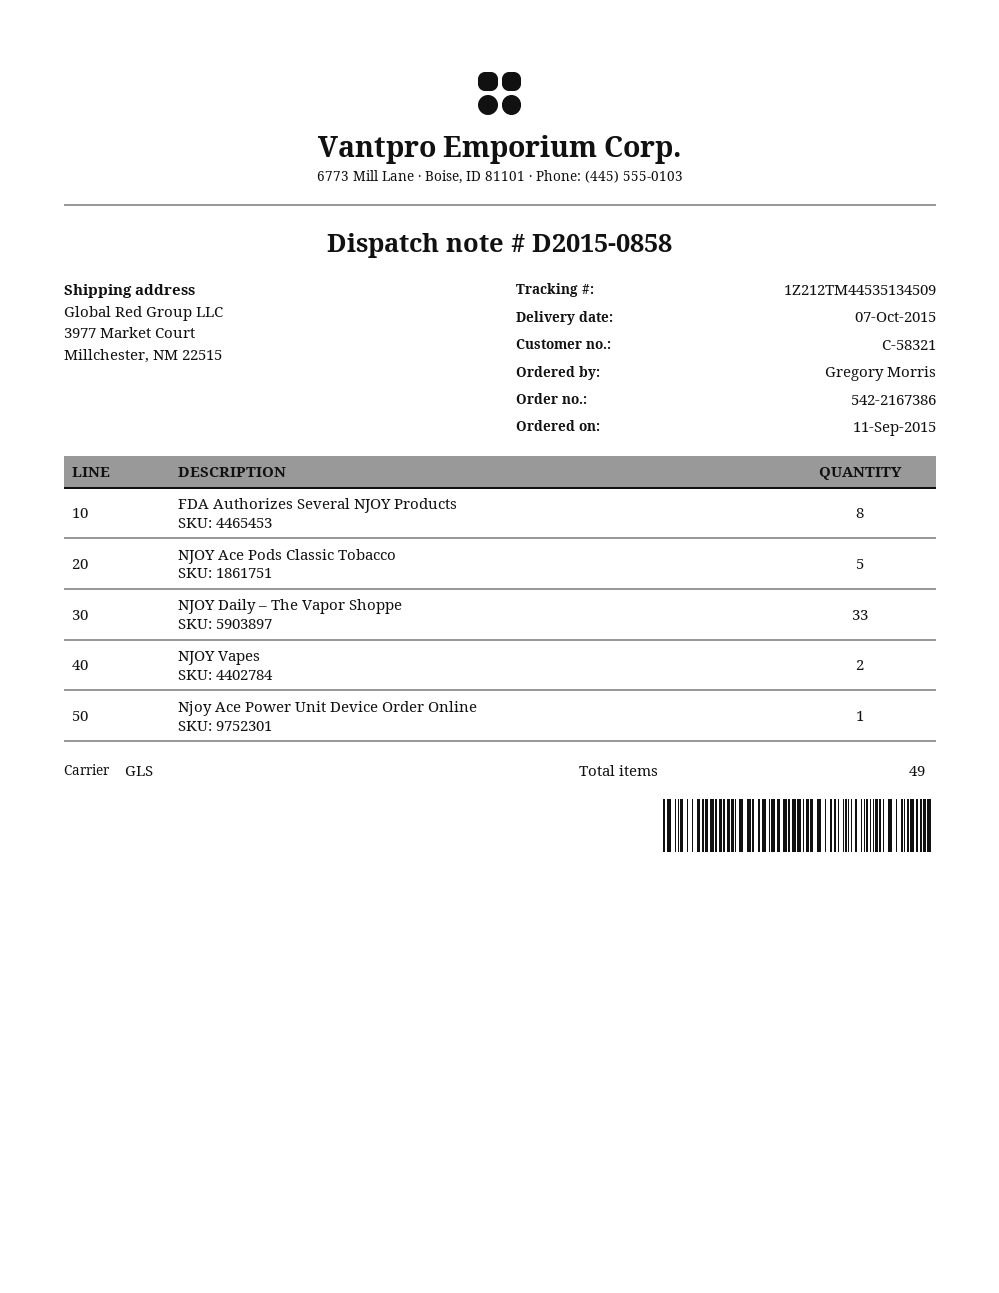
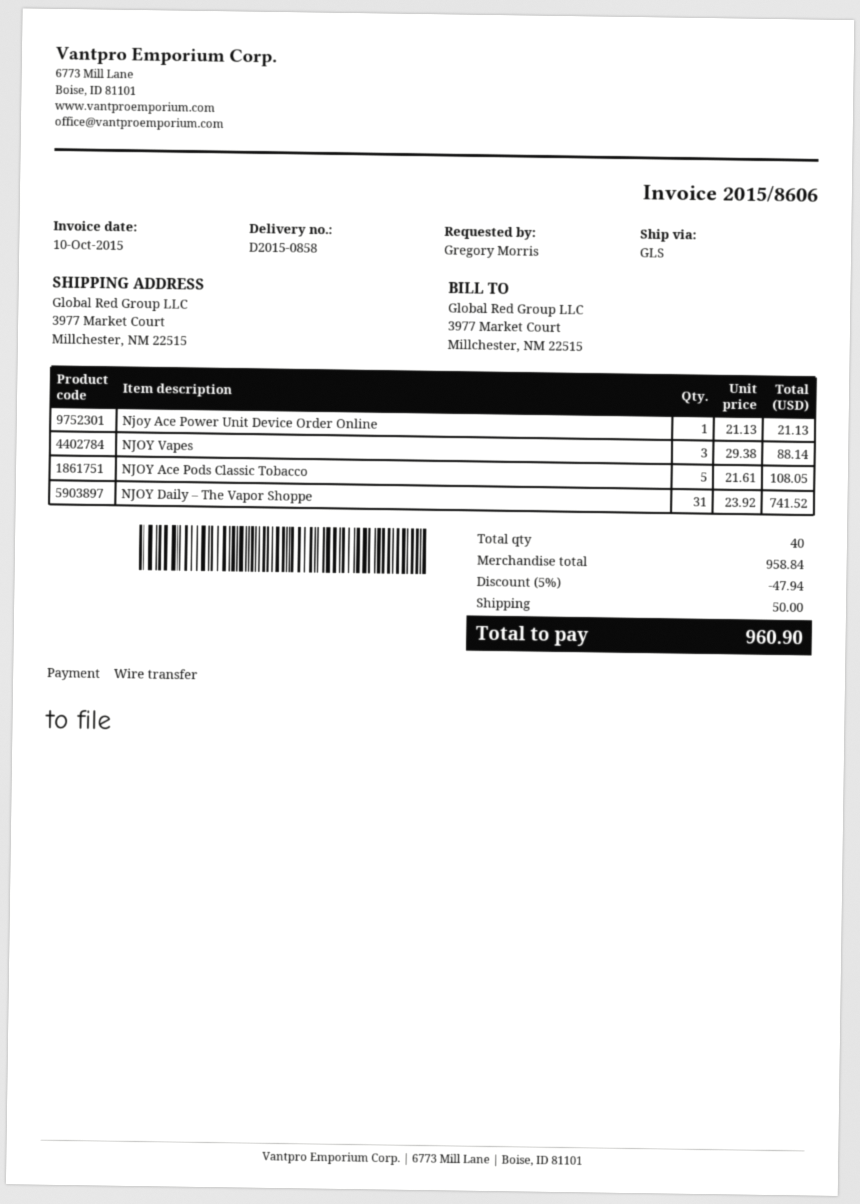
FDA Authorizes Several NJOY Products: 8 -> none
NJOY Daily – The Vapor Shoppe: 33 -> 31
NJOY Vapes: 2 -> 3
total quantity: 49 -> 40

